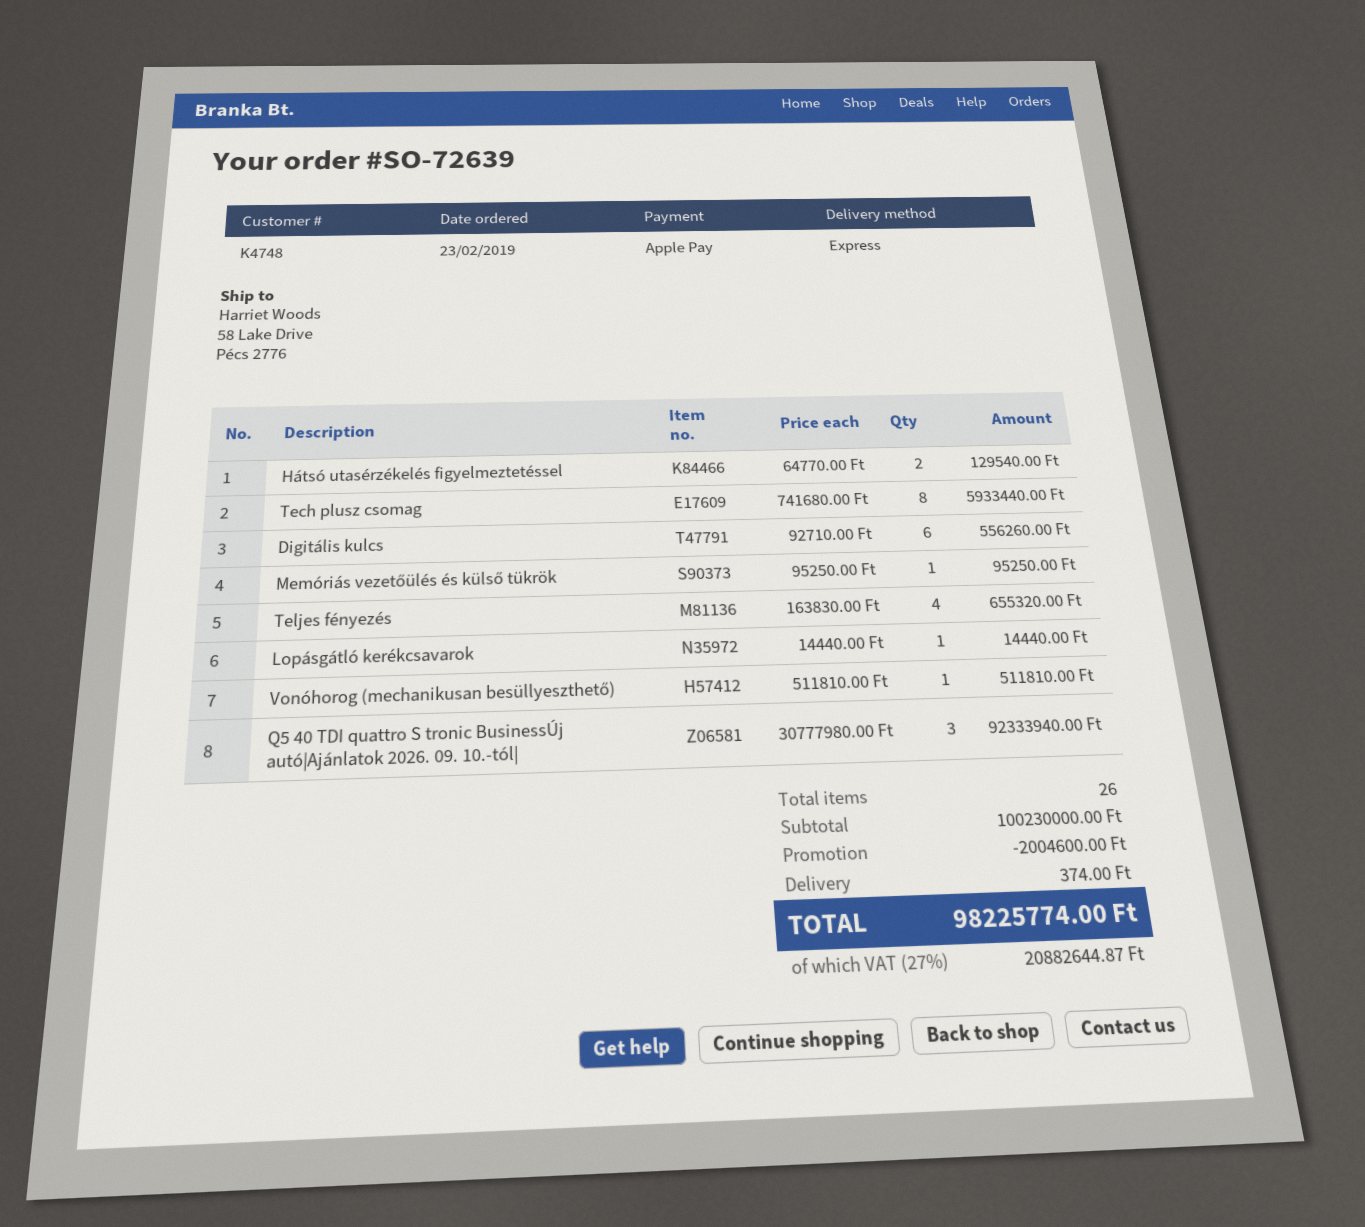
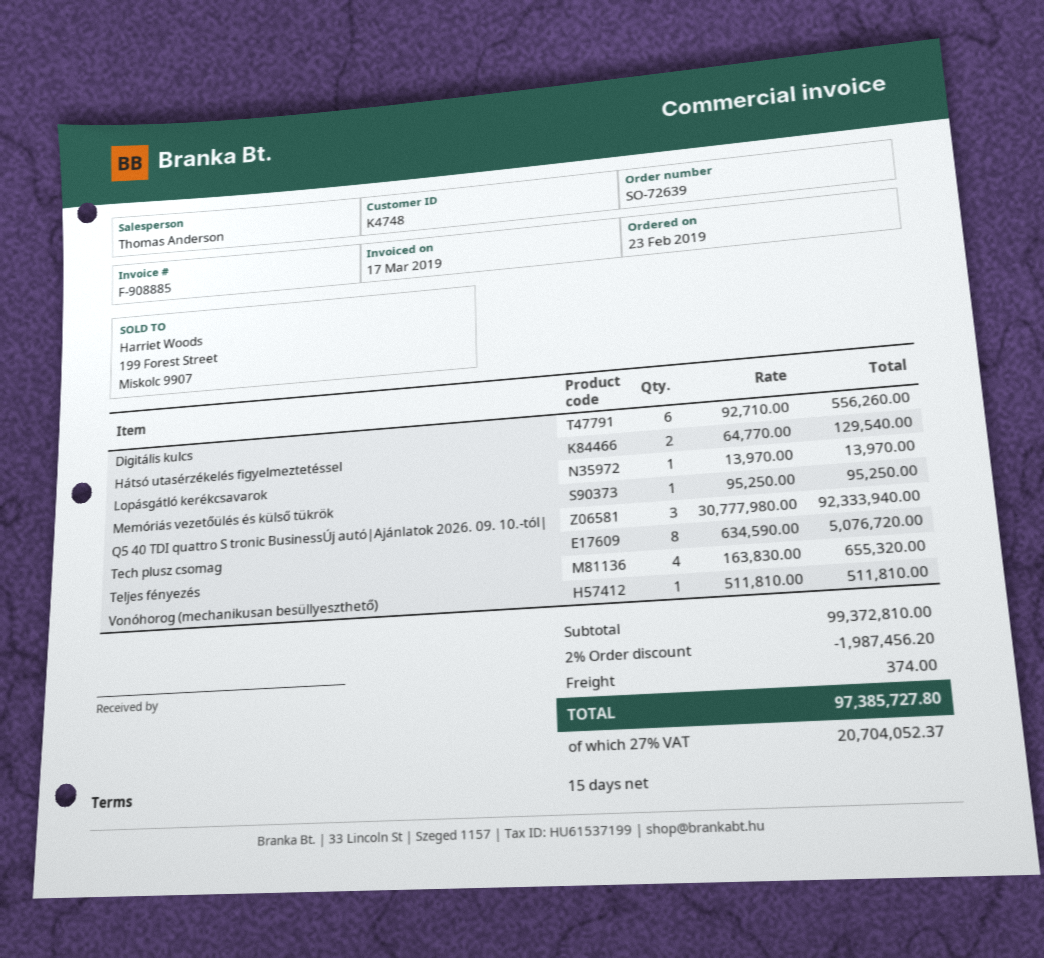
Tech plusz csomag: 8 x 741680.00 = 5933440.00 -> 8 x 634590.00 = 5076720.00
Lopásgátló kerékcsavarok: 1 x 14440.00 = 14440.00 -> 1 x 13970.00 = 13970.00
subtotal: 100230000.00 -> 99372810.00
discount: 2004600.00 -> 1987456.20
tax: 27% = 20882644.87 -> 27% = 20704052.37
total: 98225774.00 -> 97385727.80

